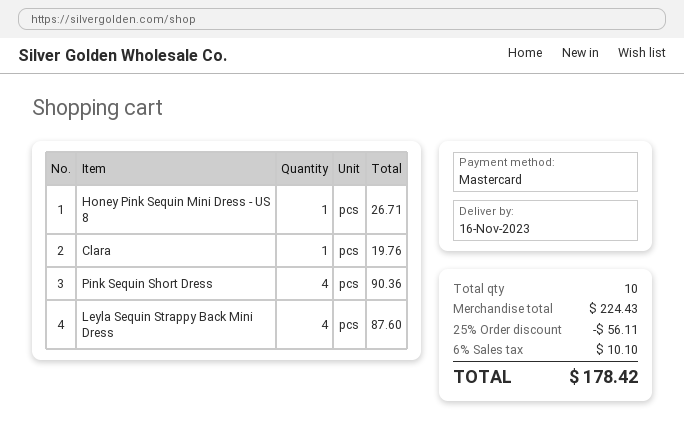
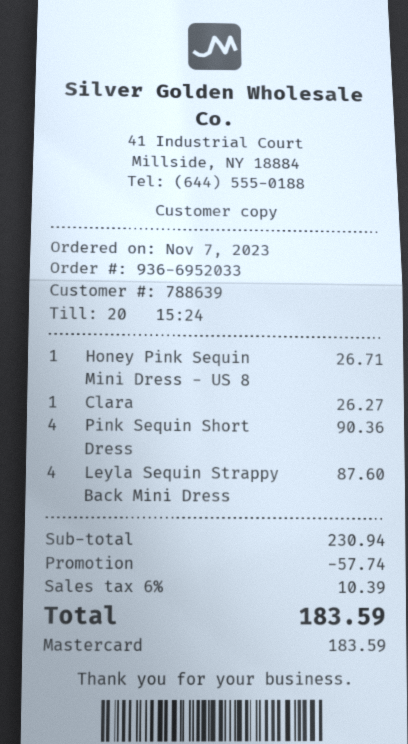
Clara: 1 for 19.76 -> 1 for 26.27
subtotal: 224.43 -> 230.94
discount: 56.11 -> 57.74
tax: 6% = 10.10 -> 6% = 10.39
total: 178.42 -> 183.59

